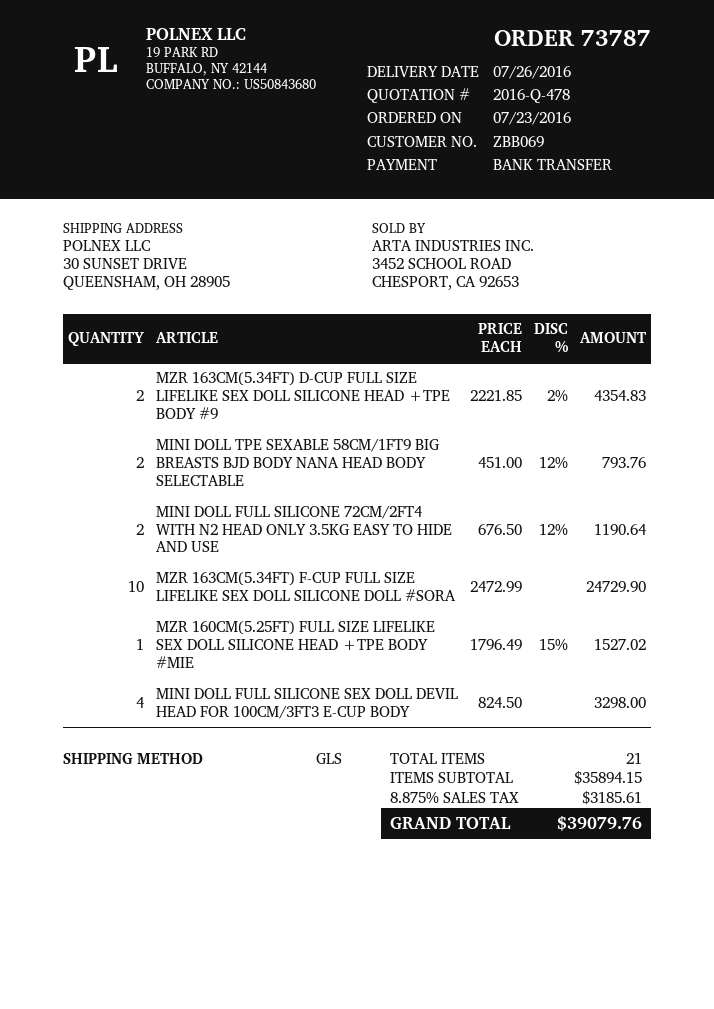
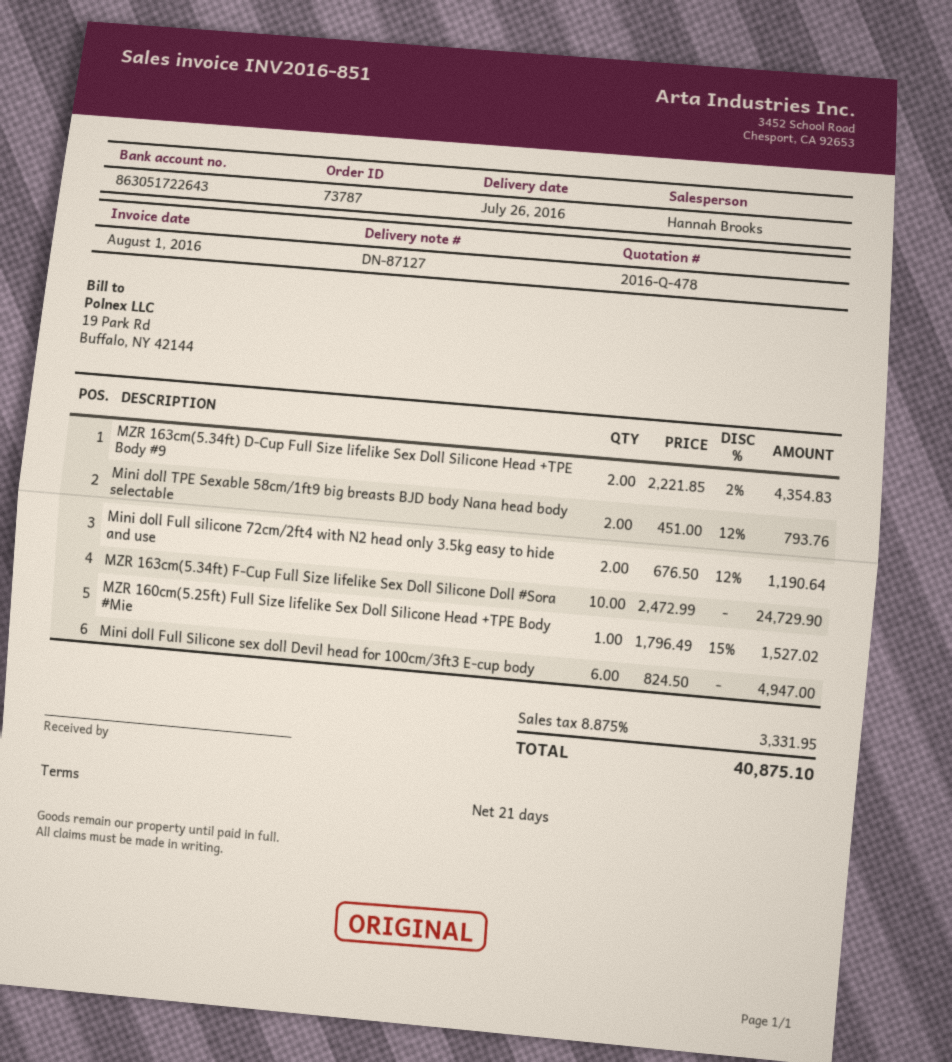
MINI DOLL FULL SILICONE SEX DOLL DEVIL HEAD FOR 100CM/3FT3 E-CUP BODY: 4 x 824.50 = 3298.00 -> 6 x 824.50 = 4947.00
tax: 8.875% = 3185.61 -> 8.875% = 3331.95
total: 39079.76 -> 40875.10

